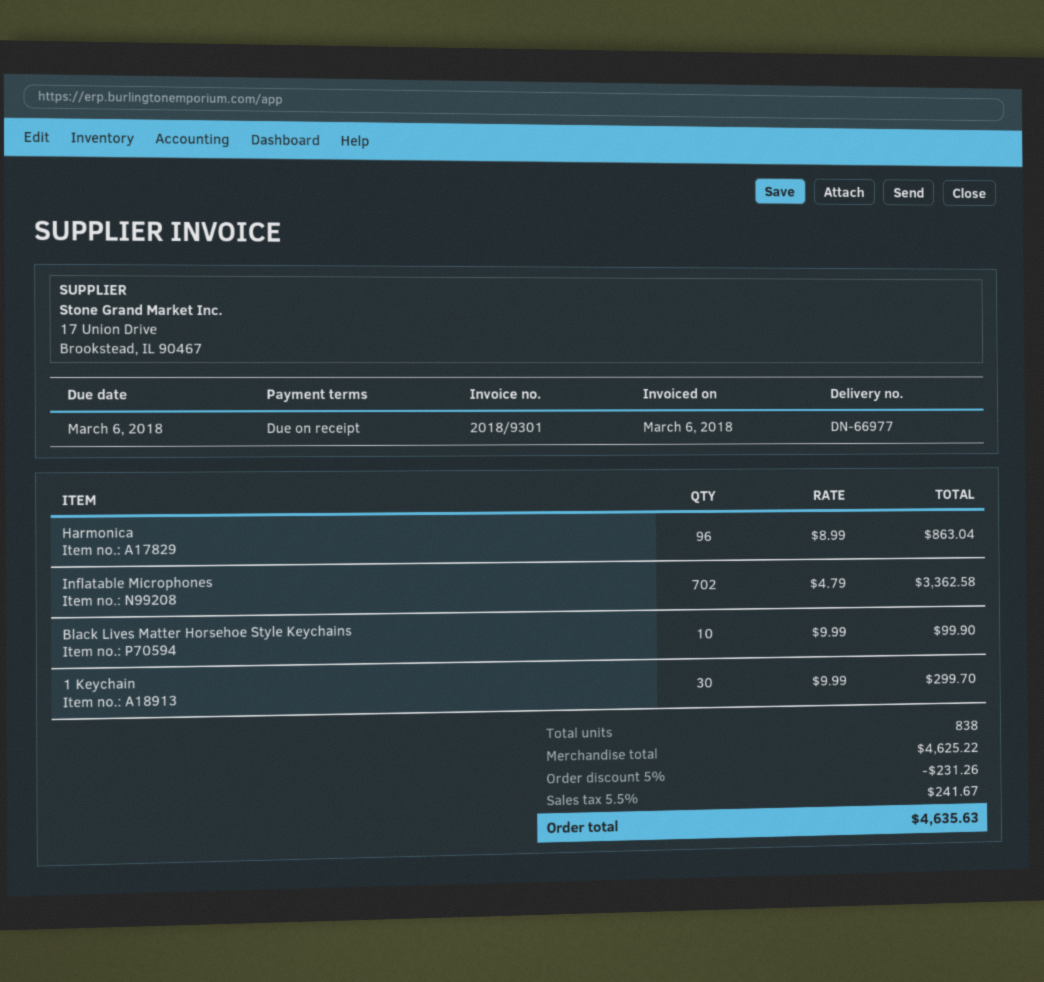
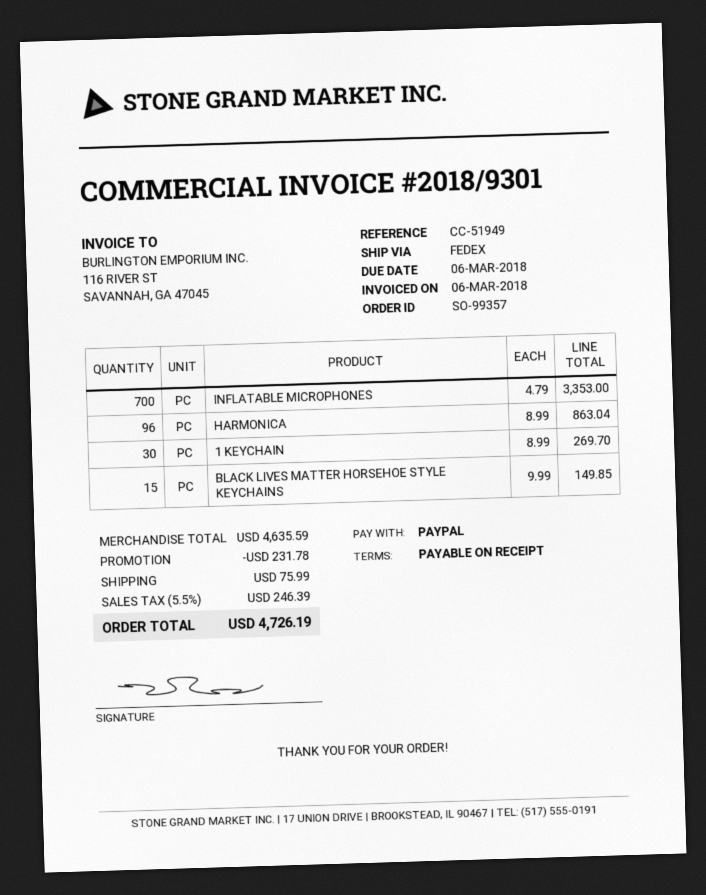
Inflatable Microphones: 702 x 4.79 = 3362.58 -> 700 x 4.79 = 3353.00
Black Lives Matter Horsehoe Style Keychains: 10 x 9.99 = 99.90 -> 15 x 9.99 = 149.85
1 Keychain: 30 x 9.99 = 299.70 -> 30 x 8.99 = 269.70
subtotal: 4625.22 -> 4635.59
discount: 231.26 -> 231.78
shipping: none -> 75.99
tax: 5.5% = 241.67 -> 5.5% = 246.39
total: 4635.63 -> 4726.19

